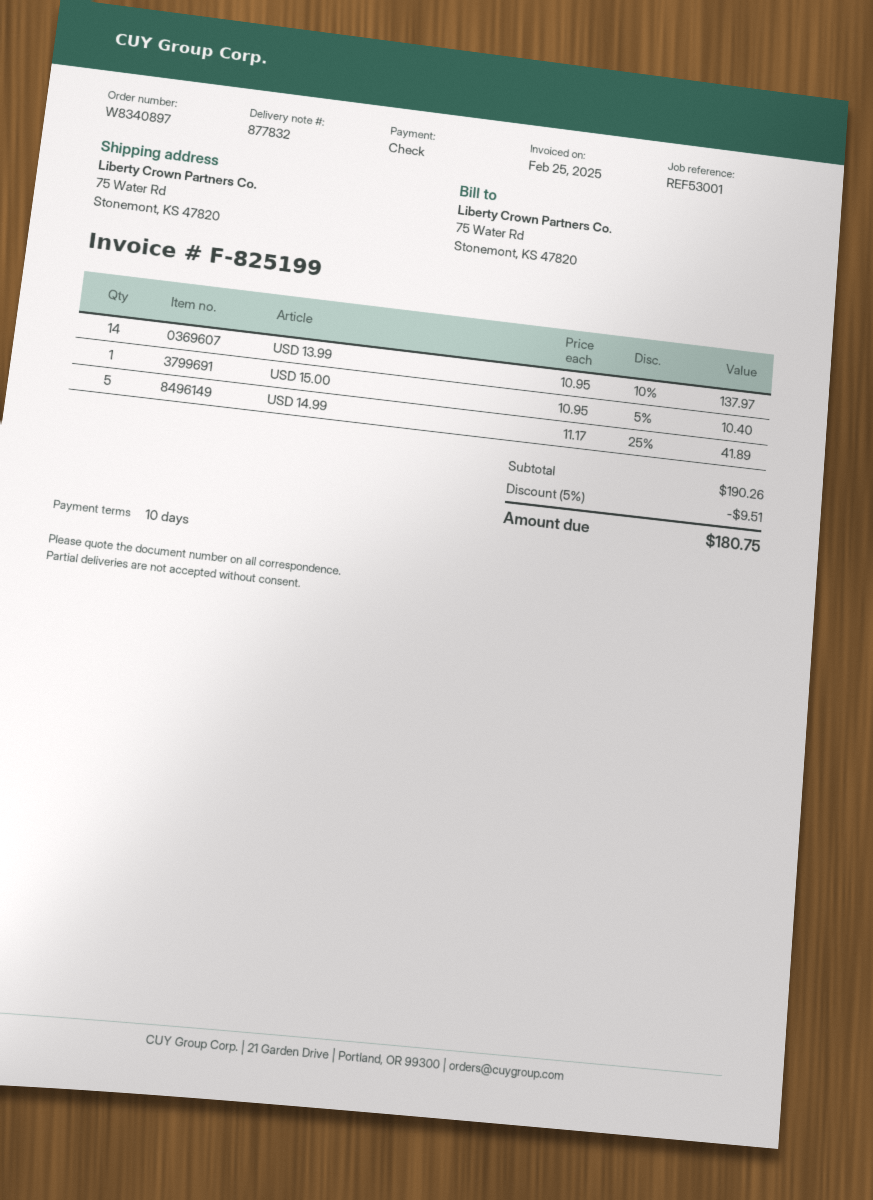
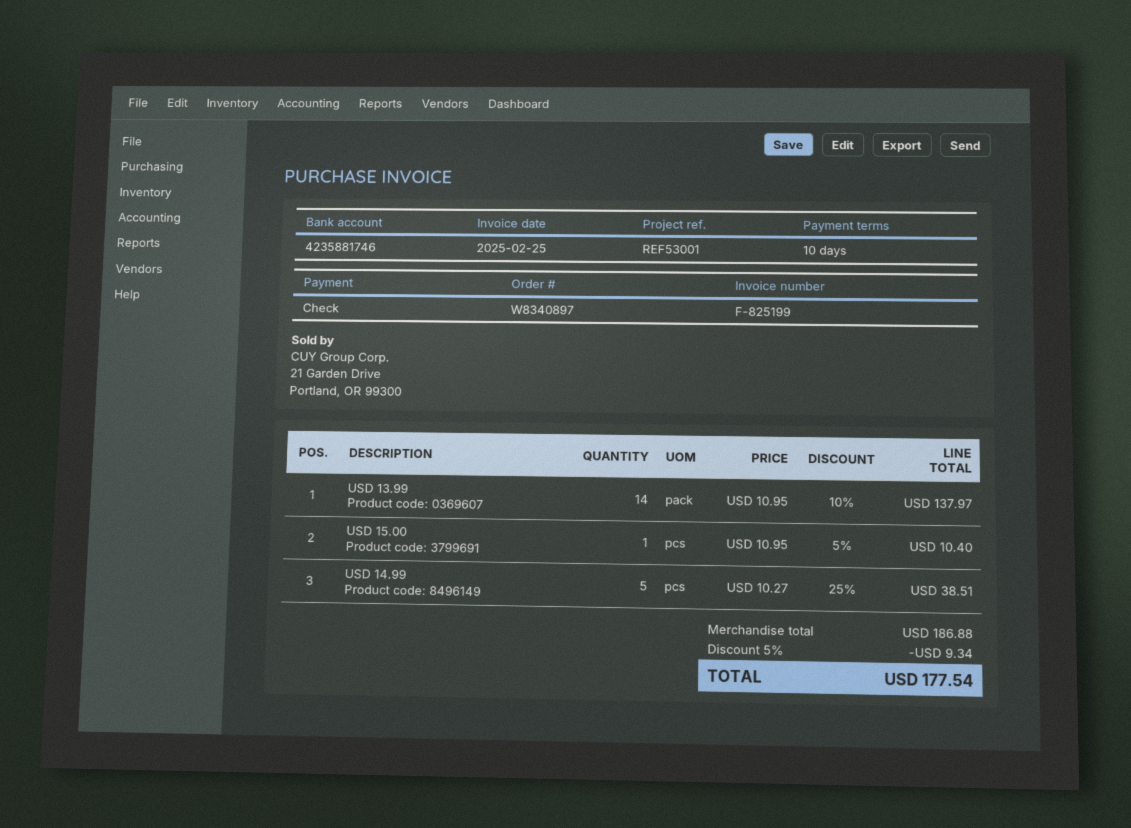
USD 14.99: 5 x 11.17 - 25% = 41.89 -> 5 x 10.27 - 25% = 38.51
subtotal: 190.26 -> 186.88
discount: 5% = 9.51 -> 5% = 9.34
total: 180.75 -> 177.54

